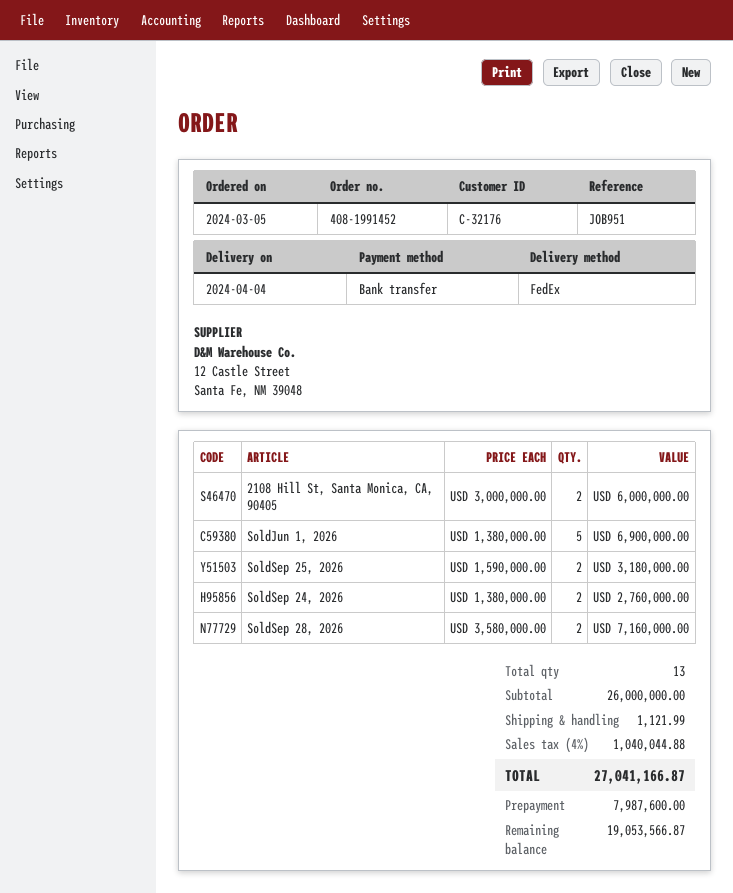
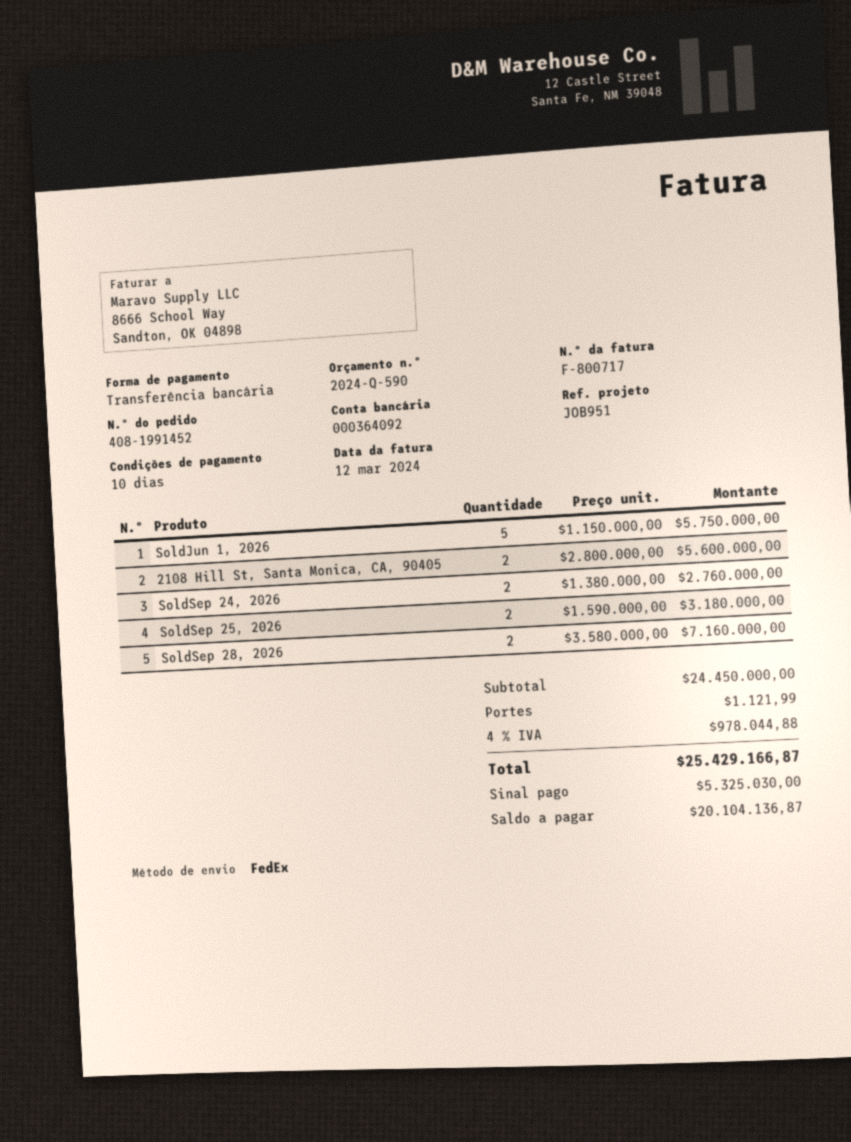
2108 Hill St, Santa Monica, CA, 90405: 2 x 3000000.00 = 6000000.00 -> 2 x 2800000.00 = 5600000.00
SoldJun 1, 2026: 5 x 1380000.00 = 6900000.00 -> 5 x 1150000.00 = 5750000.00
subtotal: 26000000.00 -> 24450000.00
tax: 4% = 1040044.88 -> 4% = 978044.88
total: 27041166.87 -> 25429166.87
deposit: 7987600.00 -> 5325030.00
balance: 19053566.87 -> 20104136.87

